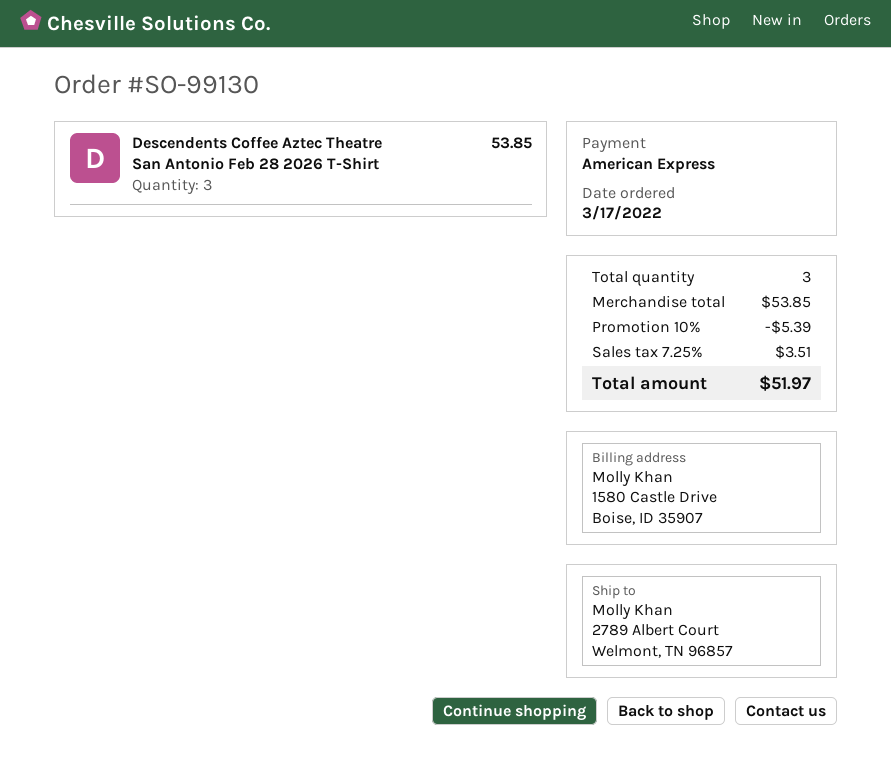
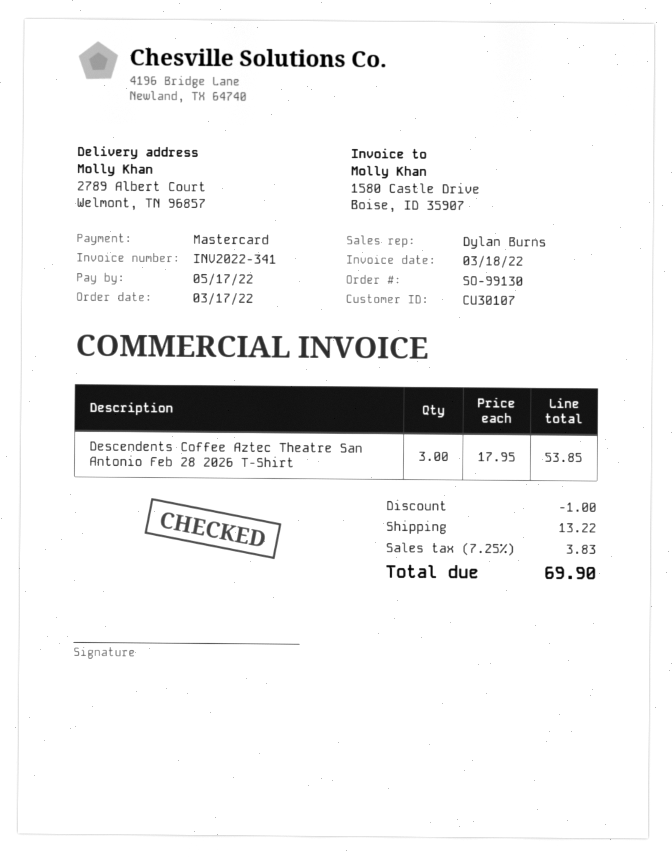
payment method: American Express -> Mastercard
discount: 5.39 -> 1.00
shipping: none -> 13.22
tax: 7.25% = 3.51 -> 7.25% = 3.83
total: 51.97 -> 69.90

